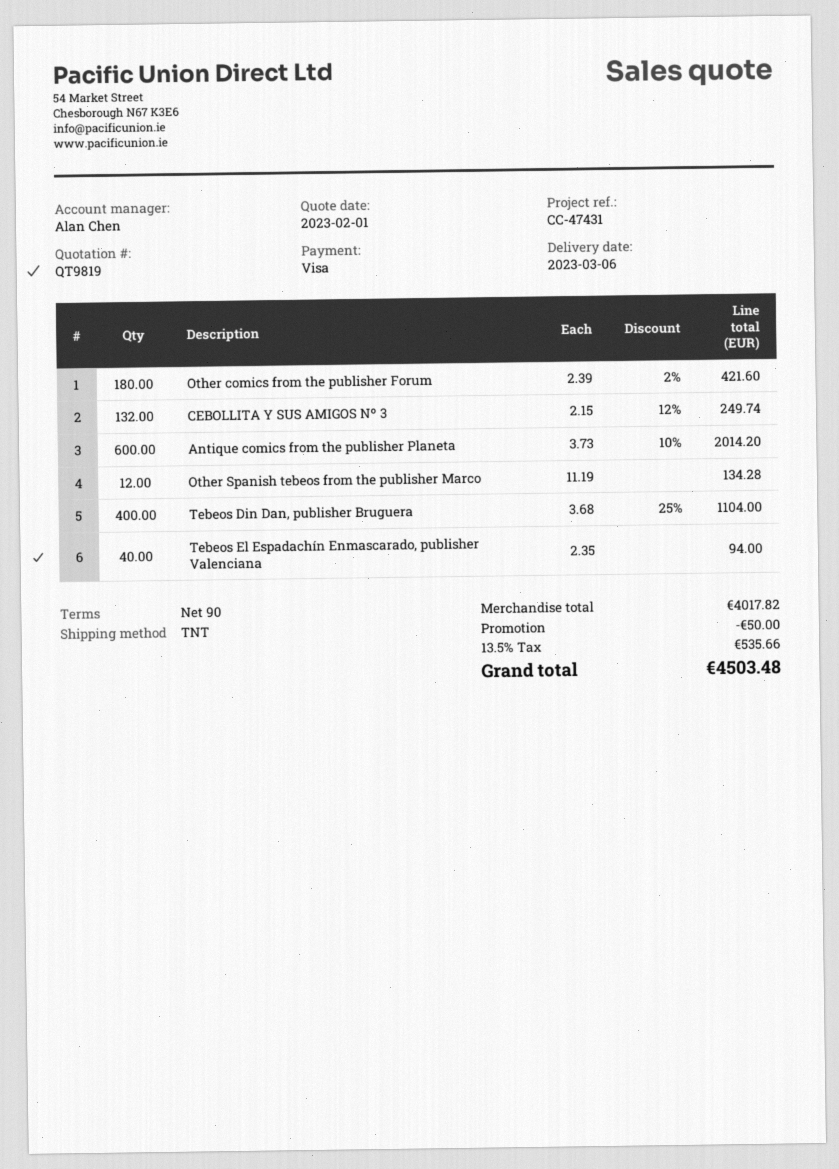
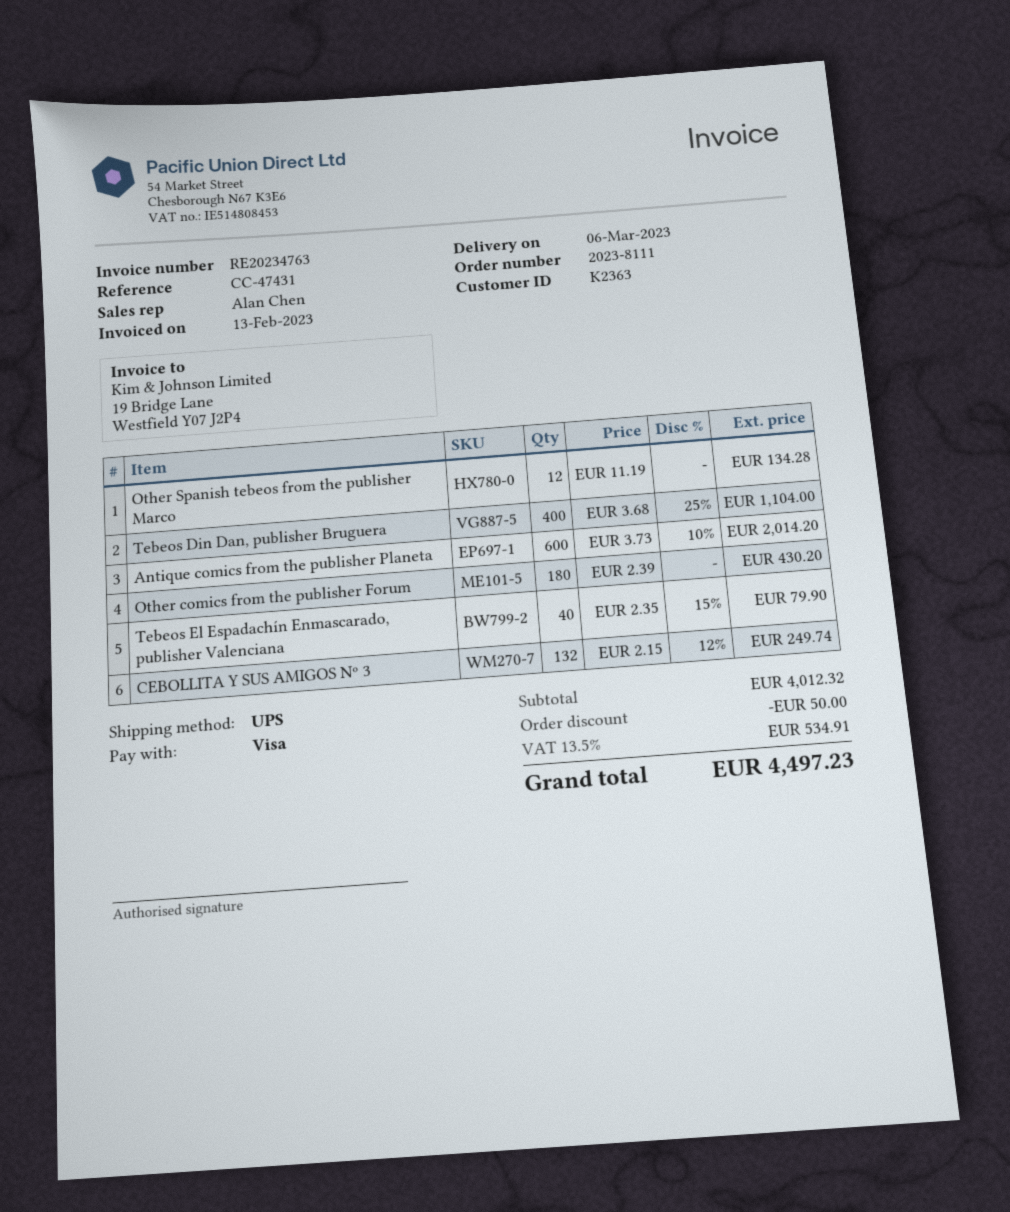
shipping method: TNT -> UPS
Other comics from the publisher Forum: 180 x 2.39 - 2% = 421.60 -> 180 x 2.39 = 430.20
Tebeos El Espadachín Enmascarado, publisher Valenciana: 40 x 2.35 = 94.00 -> 40 x 2.35 - 15% = 79.90
subtotal: 4017.82 -> 4012.32
tax: 13.5% = 535.66 -> 13.5% = 534.91
total: 4503.48 -> 4497.23

